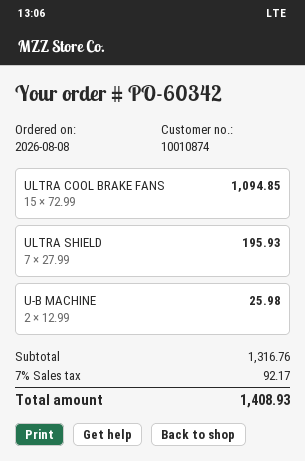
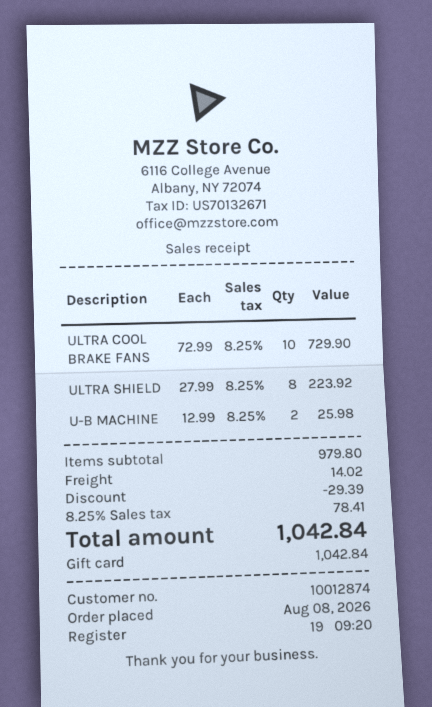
customer number: 10010874 -> 10012874
ULTRA COOL BRAKE FANS: 15 x 72.99 = 1094.85 -> 10 x 72.99 = 729.90
ULTRA SHIELD: 7 x 27.99 = 195.93 -> 8 x 27.99 = 223.92
subtotal: 1316.76 -> 979.80
discount: none -> 29.39
shipping: none -> 14.02
tax: 7% = 92.17 -> 8.25% = 78.41
total: 1408.93 -> 1042.84

